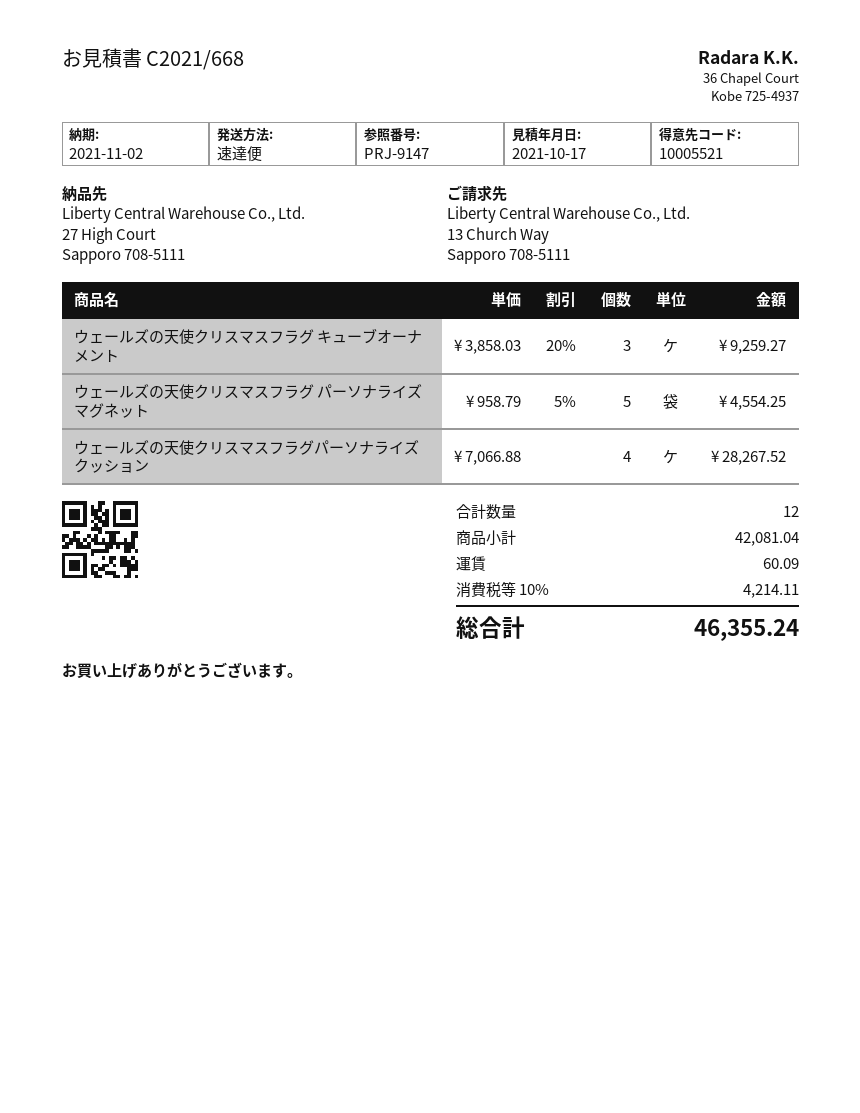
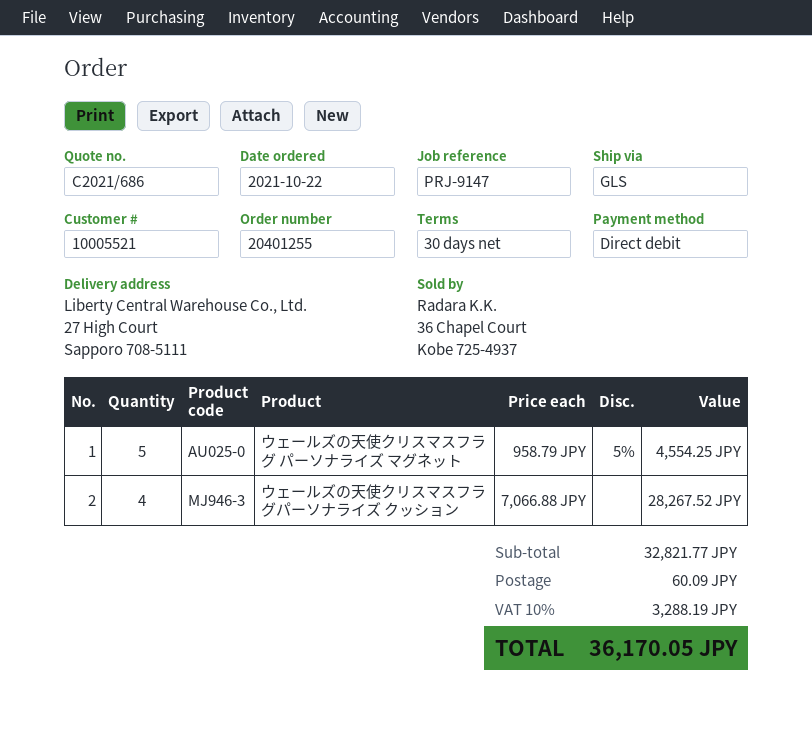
quote number: C2021/668 -> C2021/686
shipping method: express -> GLS
ウェールズの天使クリスマスフラグ キューブオーナメント: 3 x 3858.03 - 20% = 9259.27 -> none
subtotal: 42081.04 -> 32821.77
tax: 10% = 4214.11 -> 10% = 3288.19
total: 46355.24 -> 36170.05

